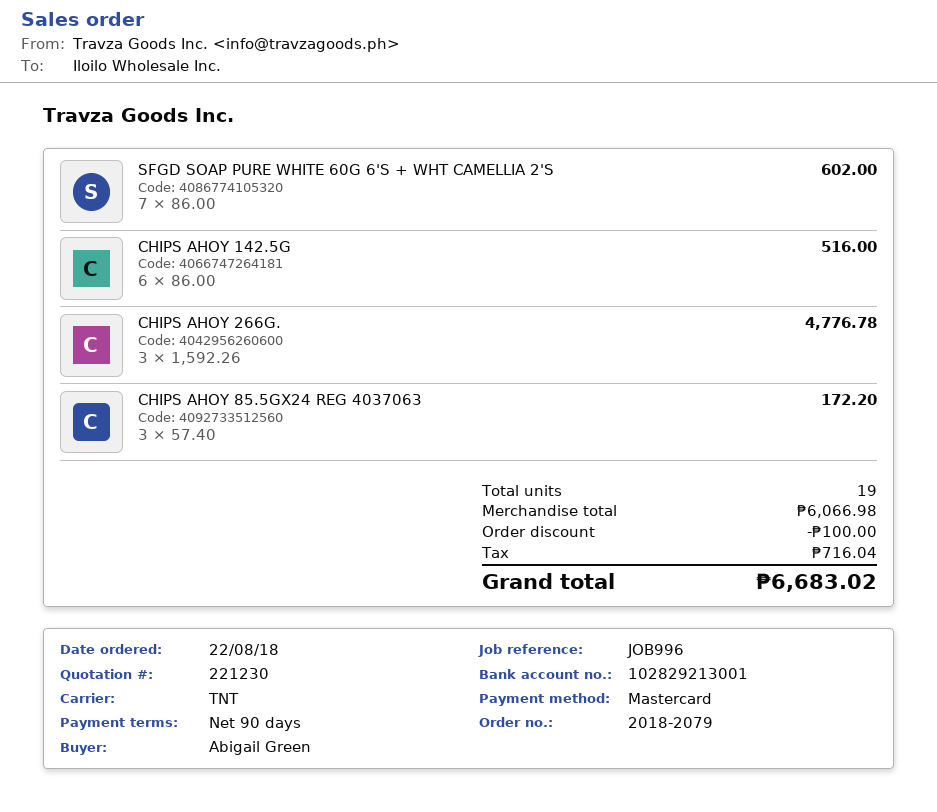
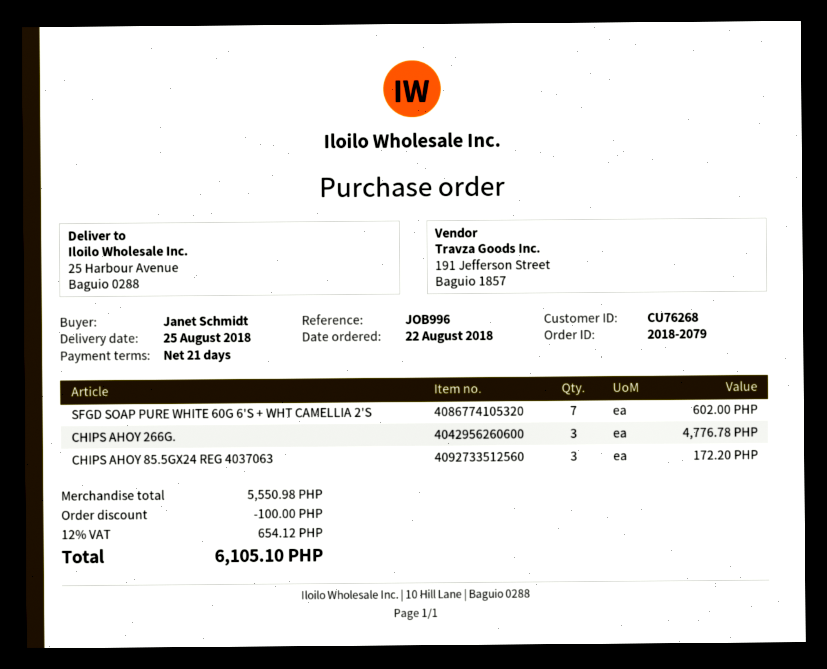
payment terms: 90 days -> 21 days
ordered by: Abigail Green -> Janet Schmidt
CHIPS AHOY 142.5G: 6 for 516.00 -> none
subtotal: 6066.98 -> 5550.98
tax: 716.04 -> 654.12
total: 6683.02 -> 6105.10

